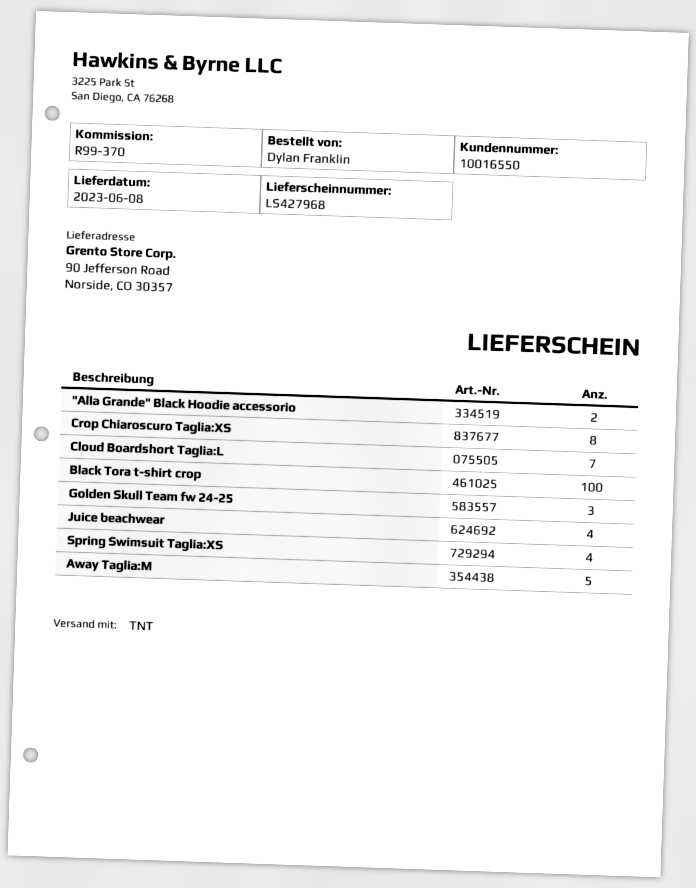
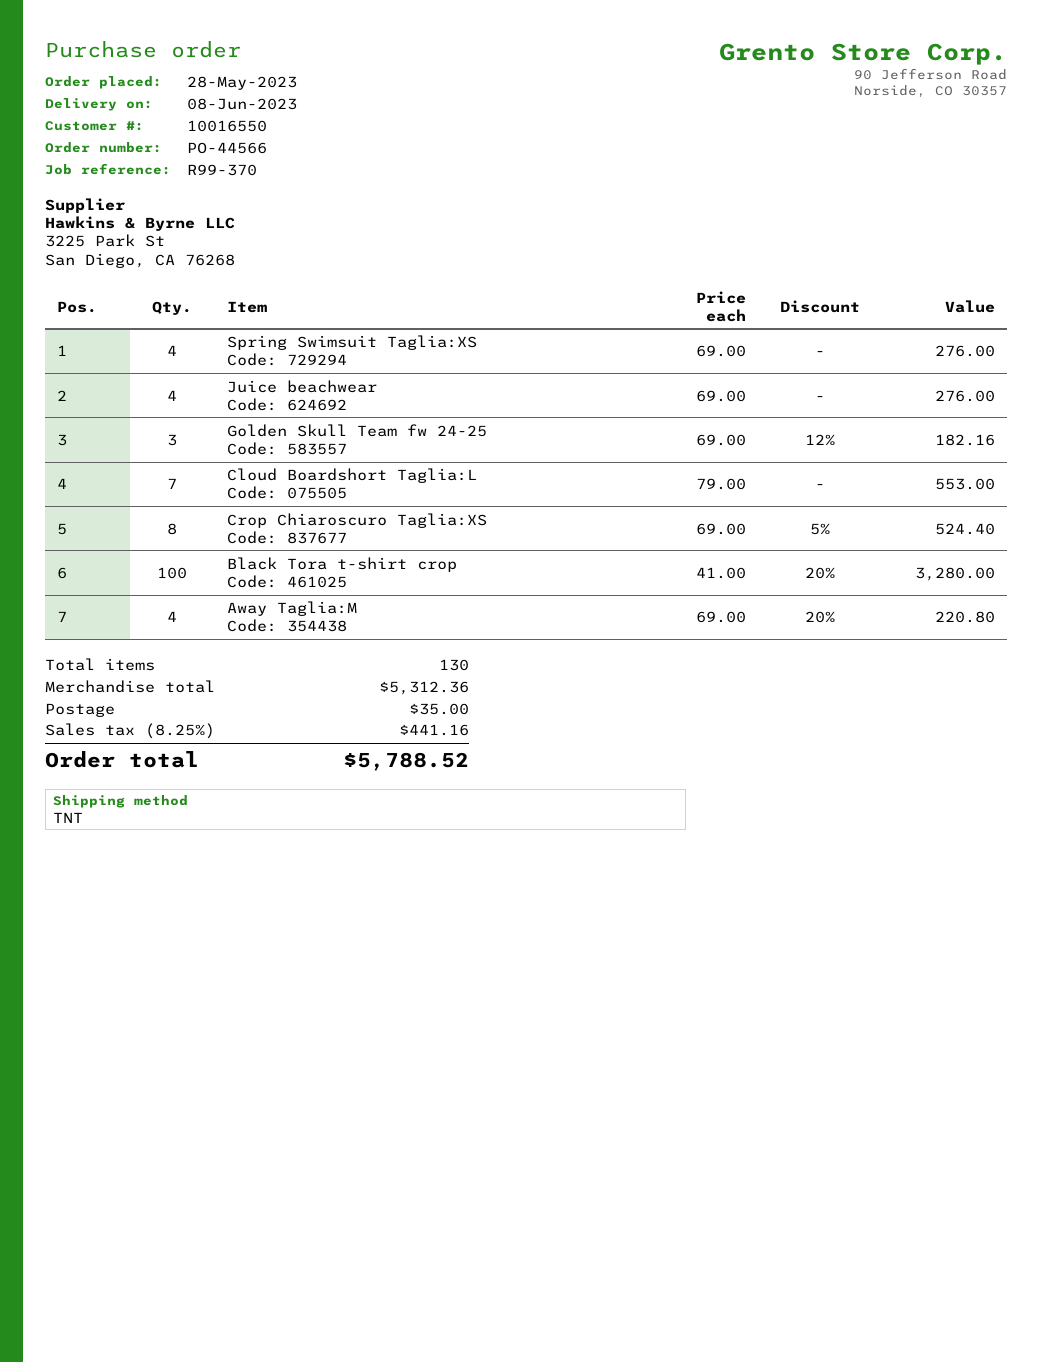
"Alla Grande" Black Hoodie accessorio: 2 -> none
Away Taglia:M: 5 -> 4

